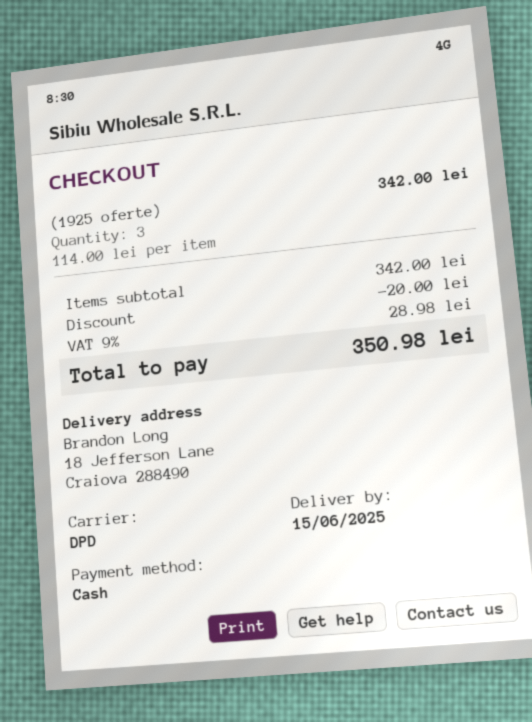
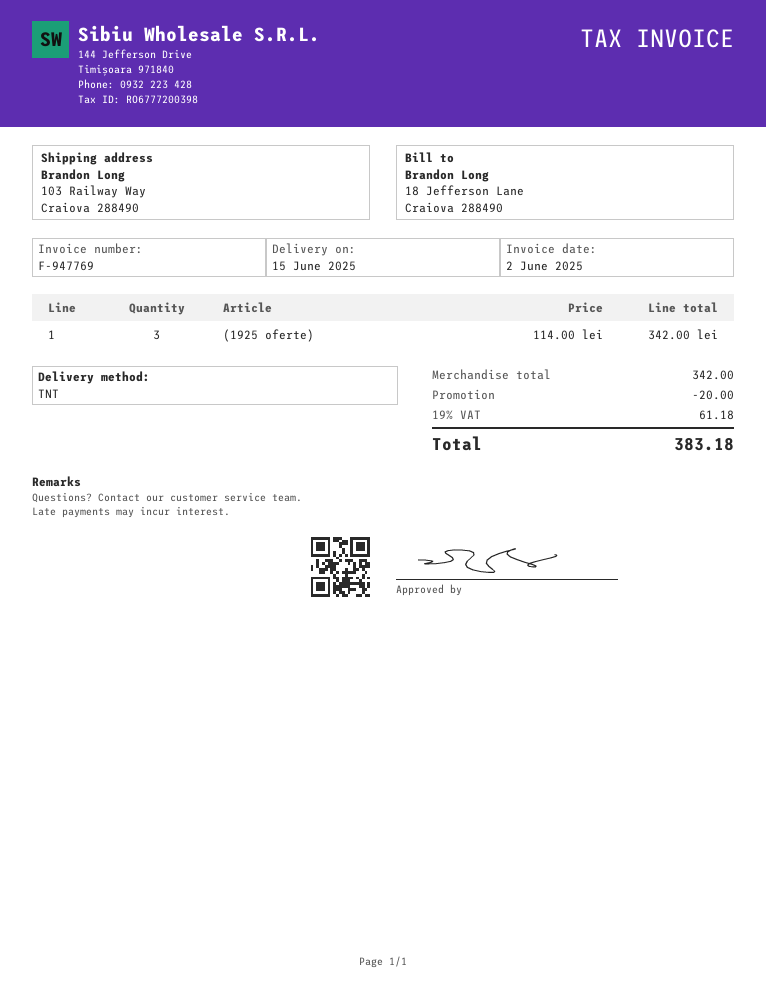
shipping method: DPD -> TNT
ship to: 18 Jefferson Lane, Craiova 288490 -> 103 Railway Way, Craiova 288490
tax: 9% = 28.98 -> 19% = 61.18
total: 350.98 -> 383.18

